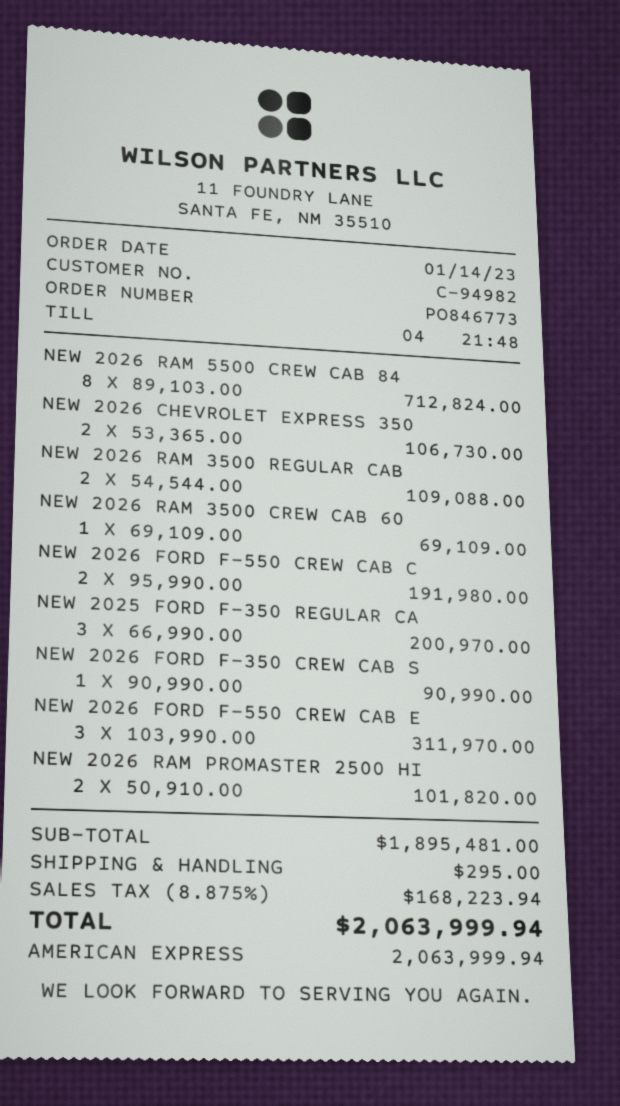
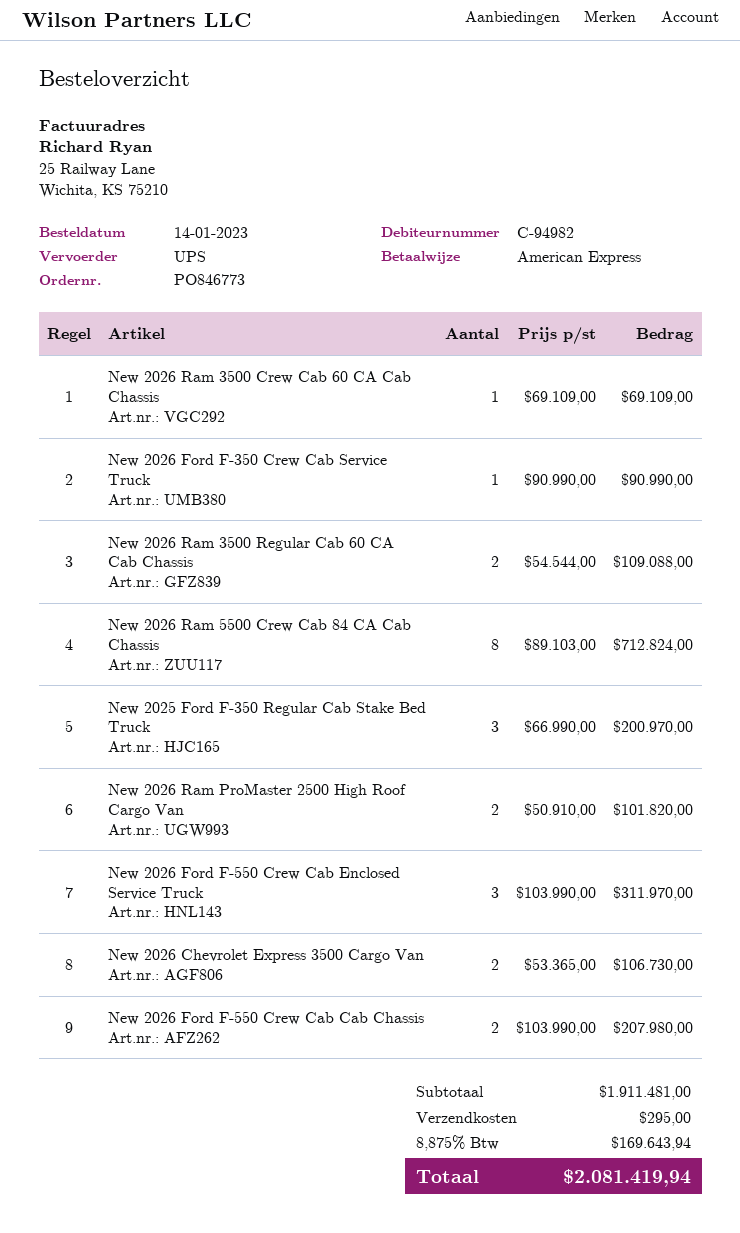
NEW 2026 FORD F-550 CREW CAB C: 2 x 95990.00 = 191980.00 -> 2 x 103990.00 = 207980.00
subtotal: 1895481.00 -> 1911481.00
tax: 8.875% = 168223.94 -> 8.875% = 169643.94
total: 2063999.94 -> 2081419.94

